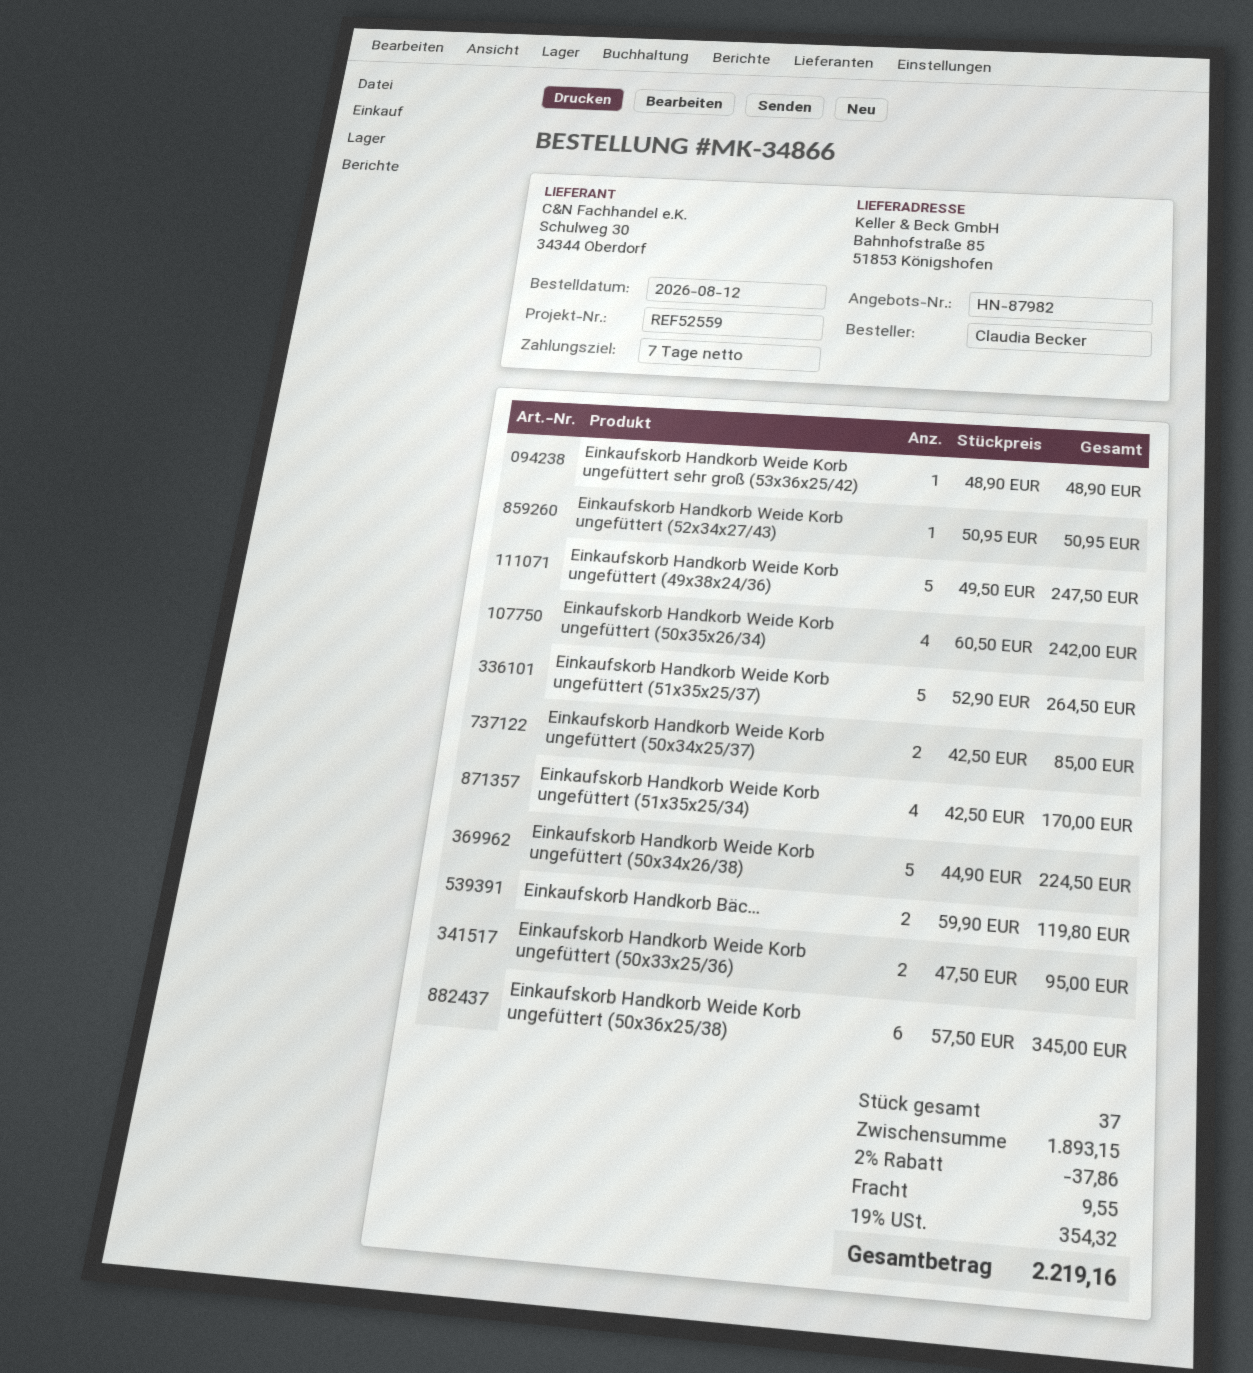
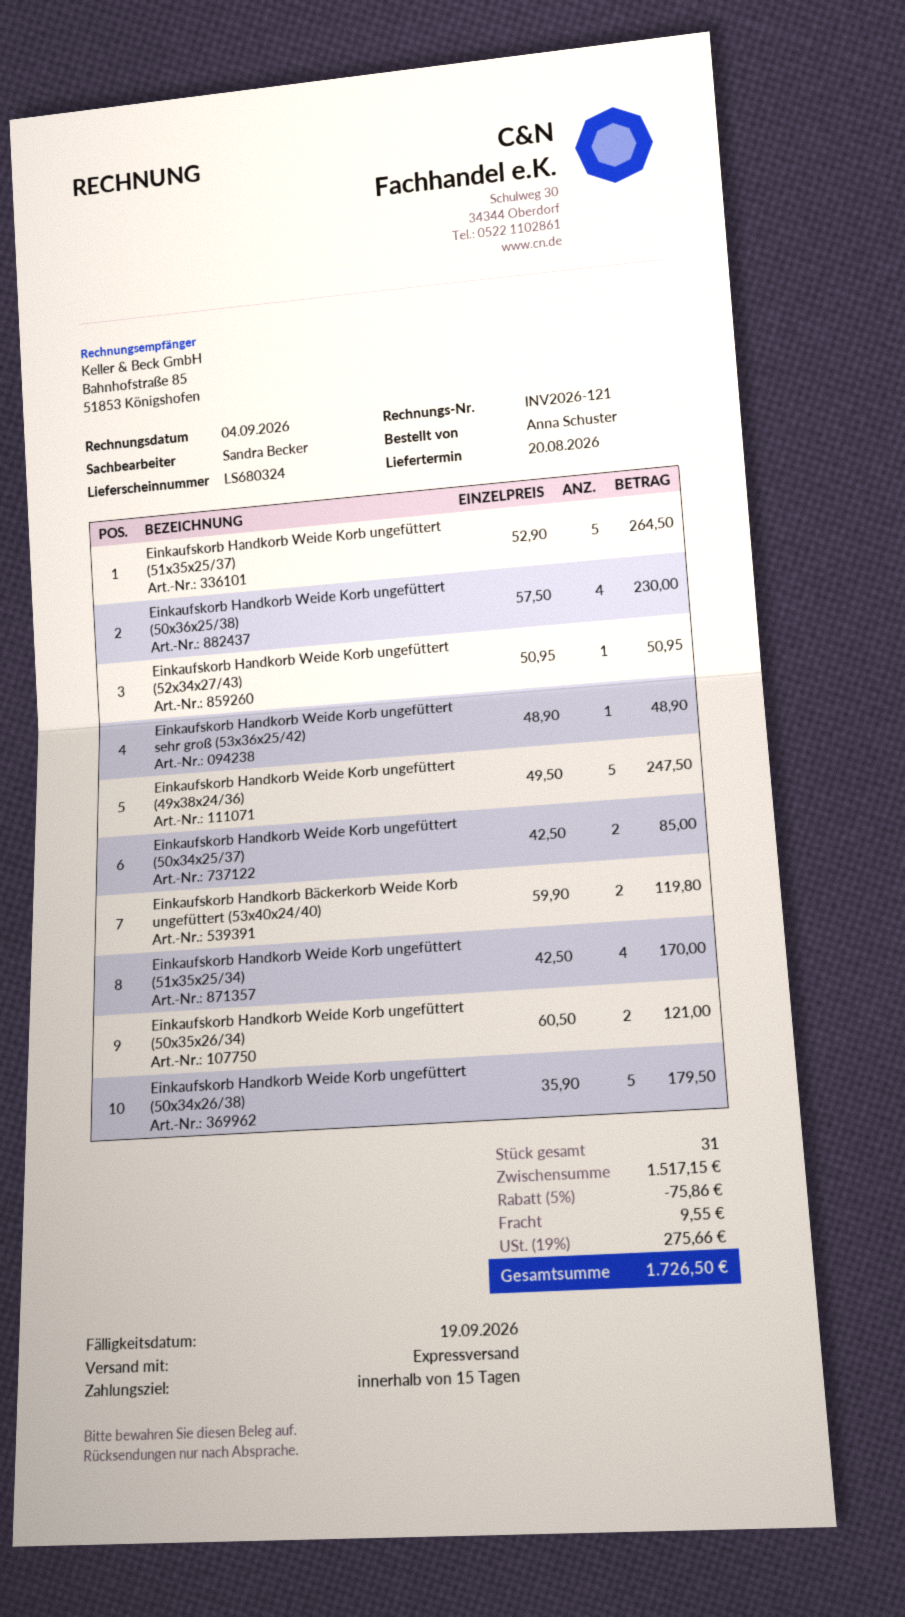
payment terms: 7 days -> 15 days
ordered by: Claudia Becker -> Anna Schuster
Einkaufskorb Handkorb Weide Korb ungefüttert (50x35x26/34): 4 x 60.50 = 242.00 -> 2 x 60.50 = 121.00
Einkaufskorb Handkorb Weide Korb ungefüttert (50x34x26/38): 5 x 44.90 = 224.50 -> 5 x 35.90 = 179.50
Einkaufskorb Handkorb Weide Korb ungefüttert (50x33x25/36): 2 x 47.50 = 95.00 -> none
Einkaufskorb Handkorb Weide Korb ungefüttert (50x36x25/38): 6 x 57.50 = 345.00 -> 4 x 57.50 = 230.00
total quantity: 37 -> 31
subtotal: 1893.15 -> 1517.15
discount: 2% = 37.86 -> 5% = 75.86
tax: 19% = 354.32 -> 19% = 275.66
total: 2219.16 -> 1726.50

